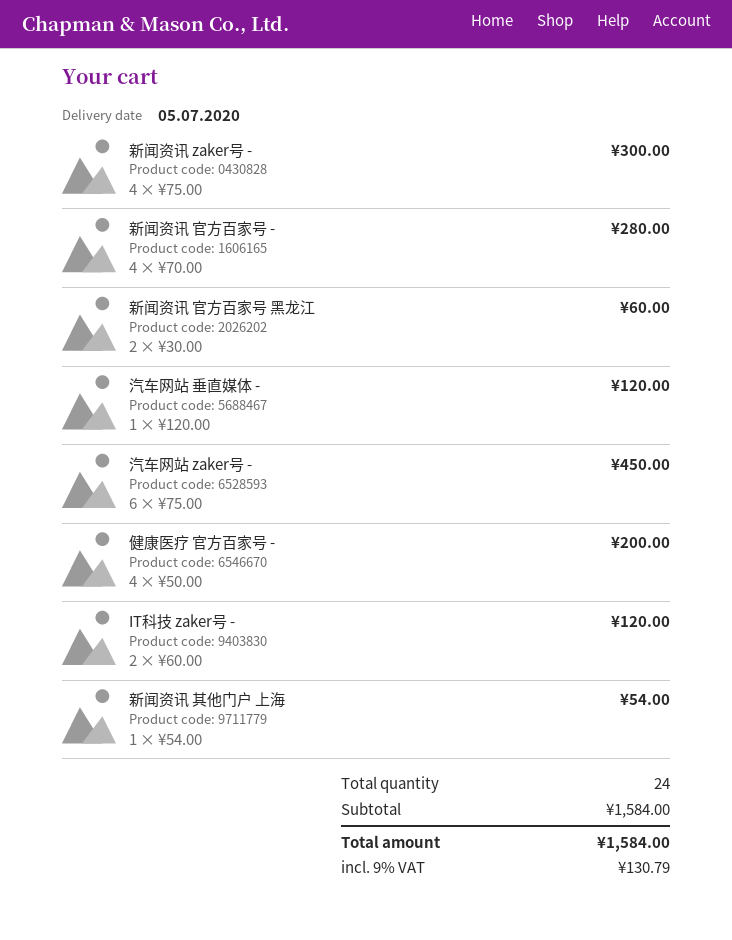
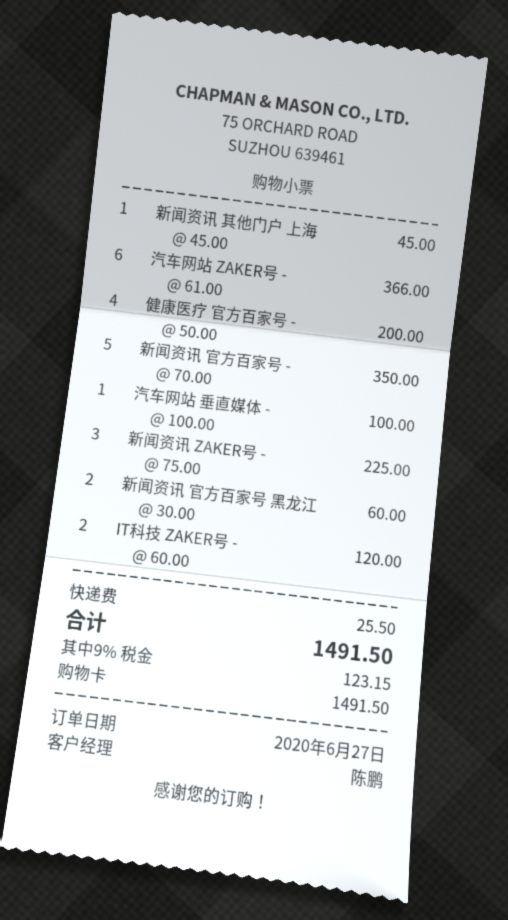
新闻资讯 zaker号 -: 4 x 75.00 = 300.00 -> 3 x 75.00 = 225.00
新闻资讯 官方百家号 -: 4 x 70.00 = 280.00 -> 5 x 70.00 = 350.00
汽车网站 垂直媒体 -: 1 x 120.00 = 120.00 -> 1 x 100.00 = 100.00
汽车网站 zaker号 -: 6 x 75.00 = 450.00 -> 6 x 61.00 = 366.00
新闻资讯 其他门户 上海: 1 x 54.00 = 54.00 -> 1 x 45.00 = 45.00
shipping: none -> 25.50
tax: 9% = 130.79 -> 9% = 123.15
total: 1584.00 -> 1491.50

